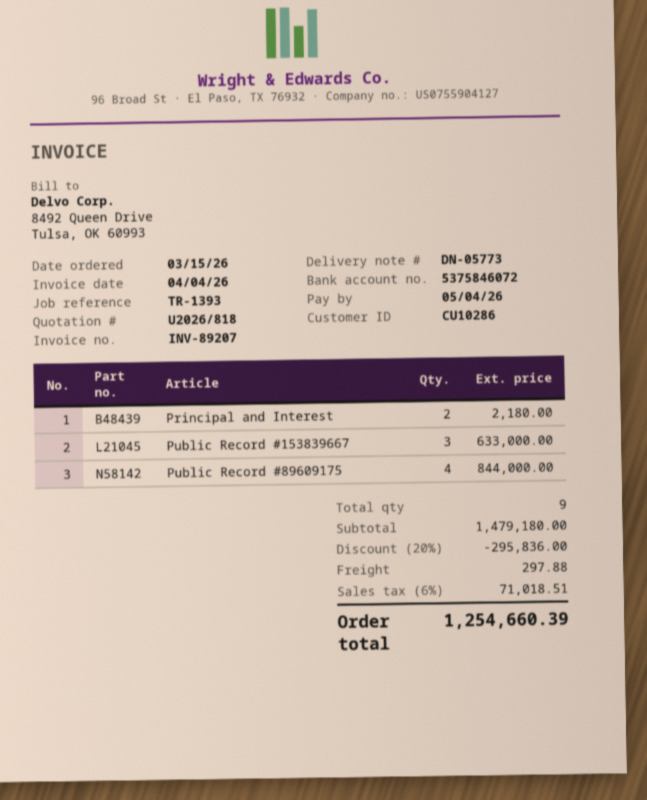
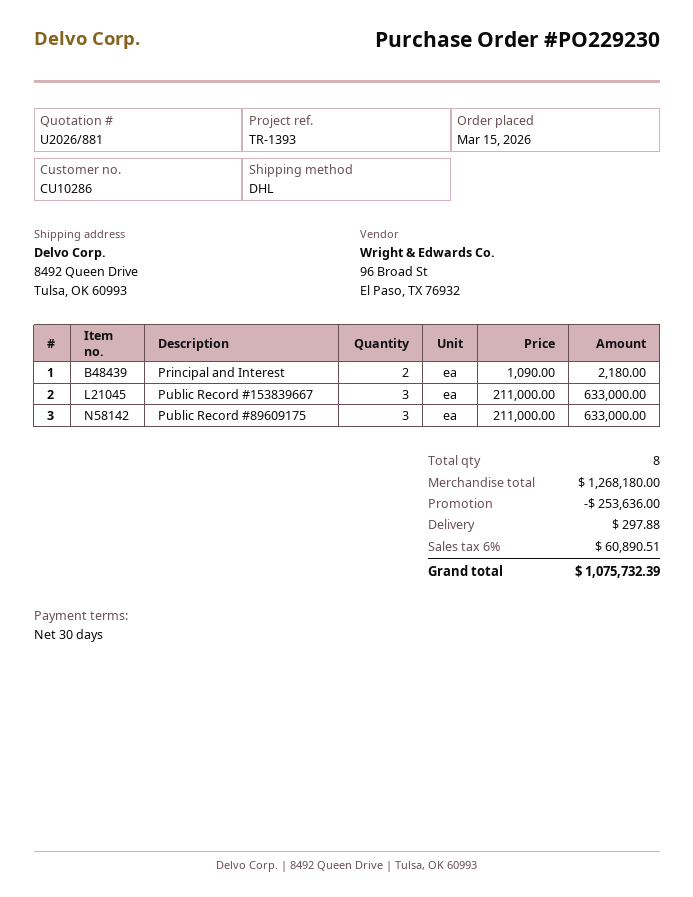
quote number: U2026/818 -> U2026/881
Public Record #89609175: 4 for 844000.00 -> 3 for 633000.00
total quantity: 9 -> 8
subtotal: 1479180.00 -> 1268180.00
discount: 295836.00 -> 253636.00
tax: 6% = 71018.51 -> 6% = 60890.51
total: 1254660.39 -> 1075732.39

